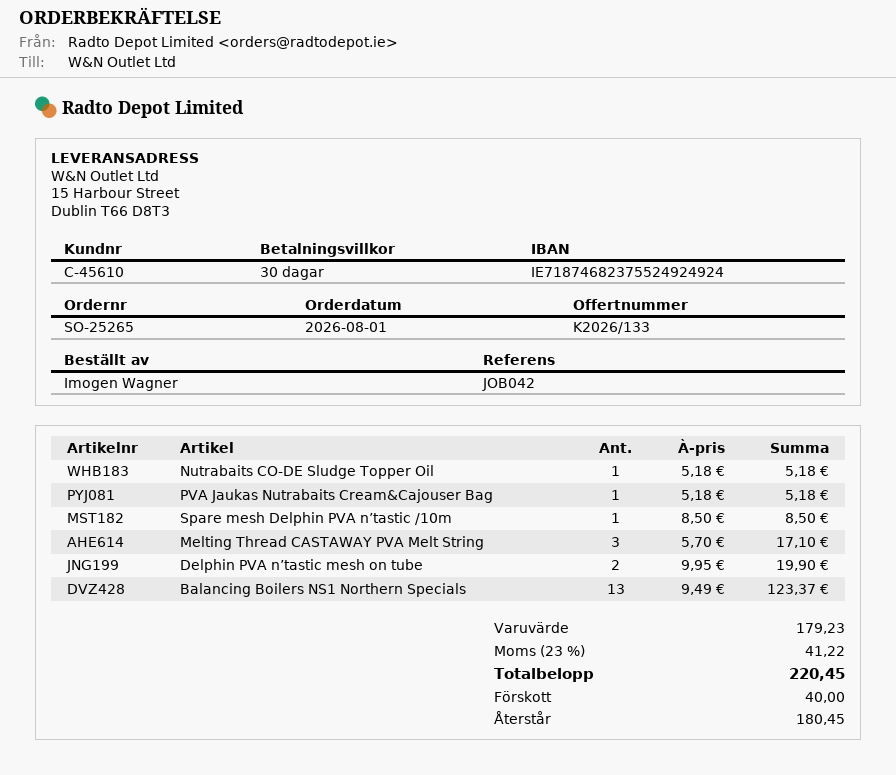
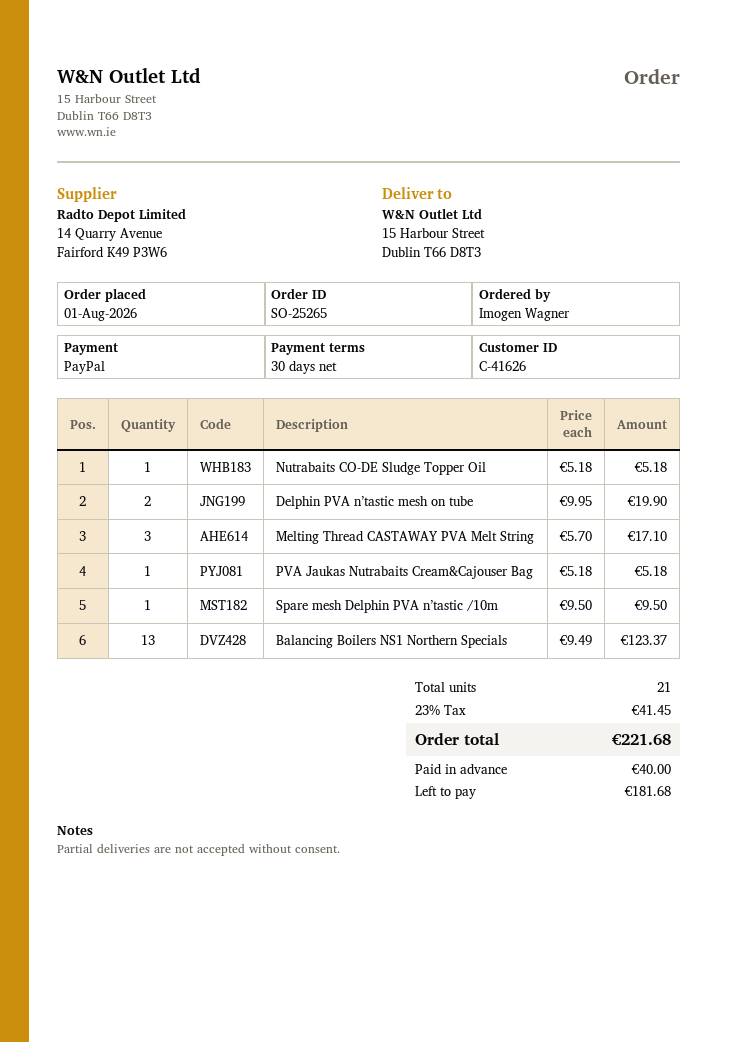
customer number: C-45610 -> C-41626
Spare mesh Delphin PVA n’tastic /10m: 1 x 8.50 = 8.50 -> 1 x 9.50 = 9.50
tax: 23% = 41.22 -> 23% = 41.45
total: 220.45 -> 221.68
balance: 180.45 -> 181.68

